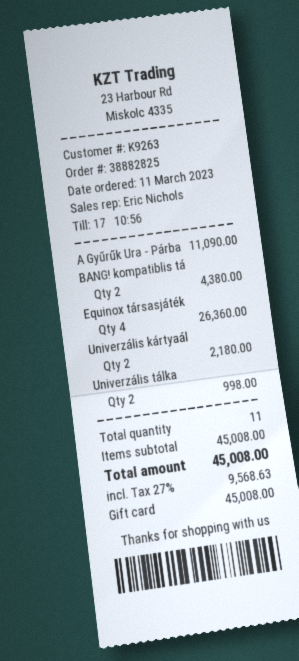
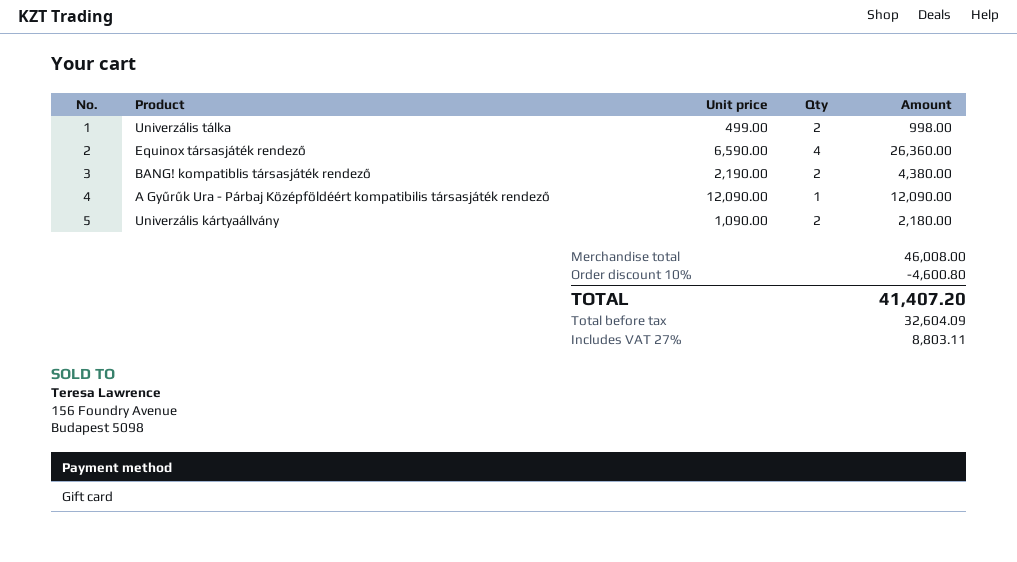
A Gyűrűk Ura - Párba: 1 for 11090.00 -> 1 for 12090.00
subtotal: 45008.00 -> 46008.00
discount: none -> 10% = 4600.80
tax: 27% = 9568.63 -> 27% = 8803.11
total: 45008.00 -> 41407.20

